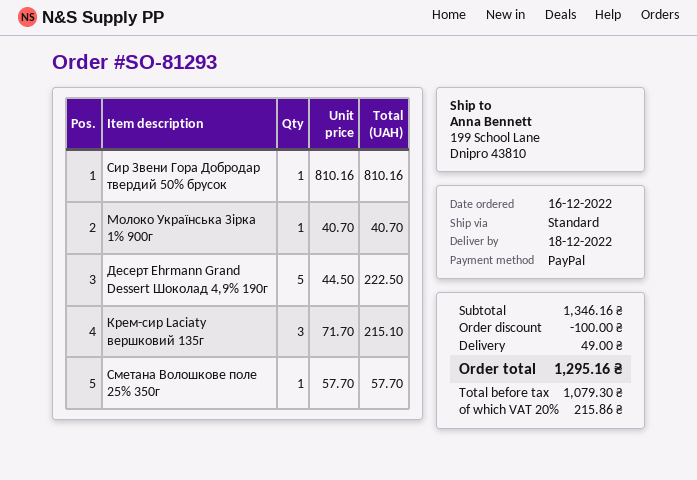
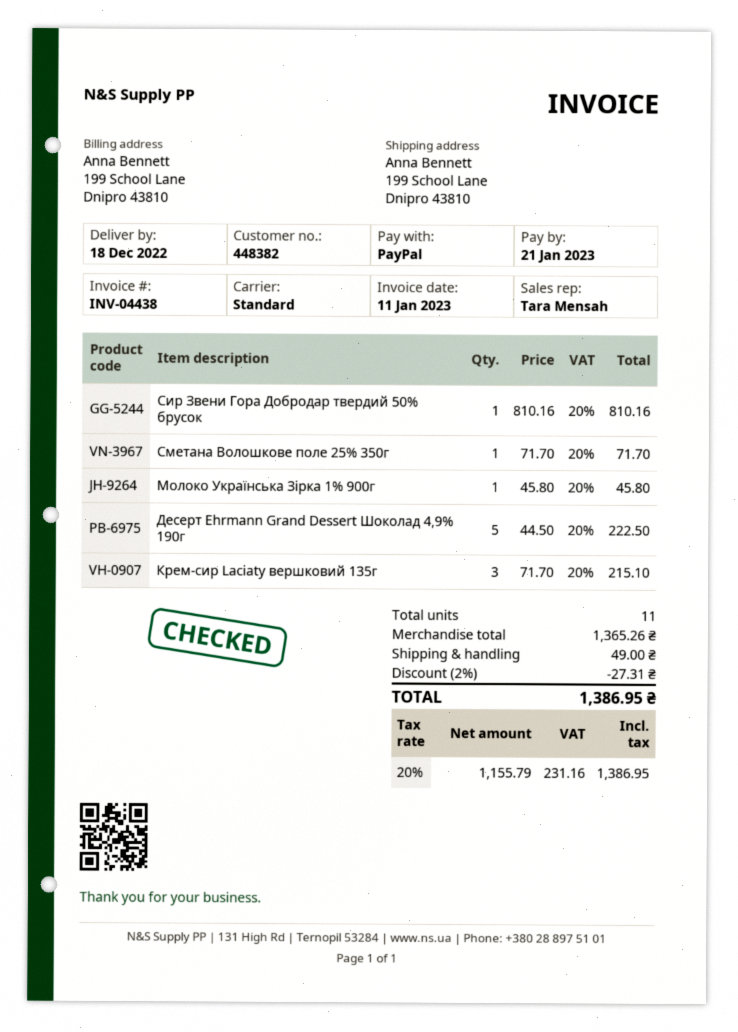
Молоко Українська Зірка 1% 900г: 1 x 40.70 = 40.70 -> 1 x 45.80 = 45.80
Сметана Волошкове поле 25% 350г: 1 x 57.70 = 57.70 -> 1 x 71.70 = 71.70
subtotal: 1346.16 -> 1365.26
discount: 100.00 -> 27.31
net: 1079.30 -> 1155.79
tax: 20% = 215.86 -> 20% = 231.16
total: 1295.16 -> 1386.95

